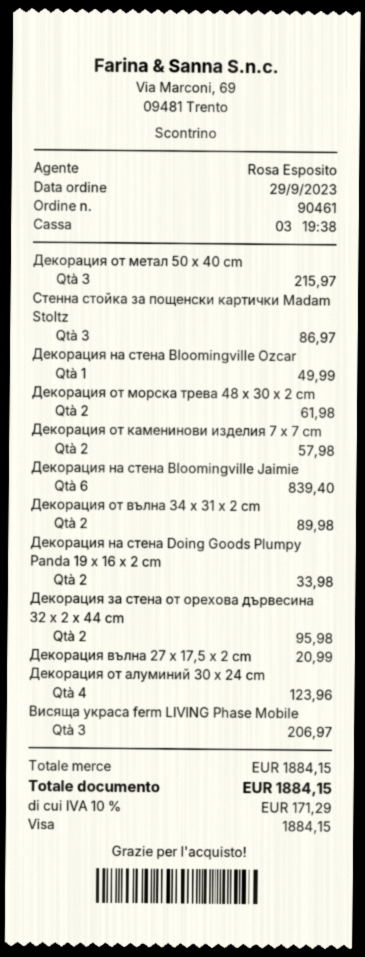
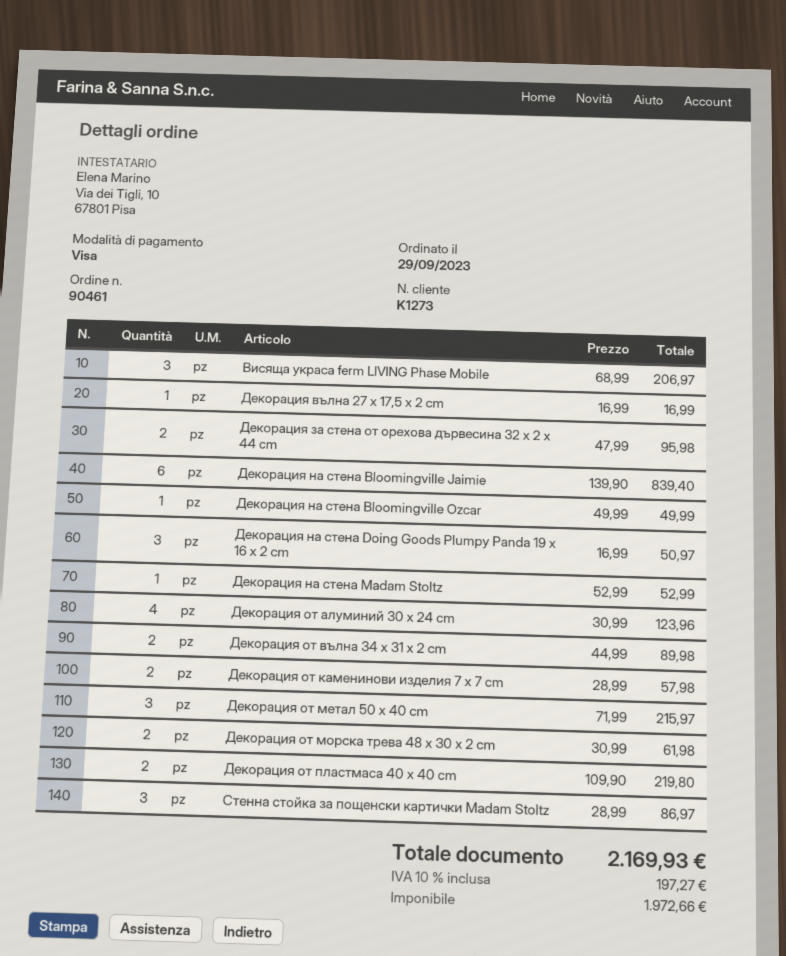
Декорация на стена Doing Goods Plumpy Panda 19 x 16 x 2 cm: 2 for 33.98 -> 3 for 50.97
Декорация вълна 27 x 17,5 x 2 cm: 1 for 20.99 -> 1 for 16.99
Декорация на стена Madam Stoltz: none -> 1 for 52.99
Декорация от пластмаса 40 x 40 cm: none -> 2 for 219.80
tax: 10% = 171.29 -> 10% = 197.27
total: 1884.15 -> 2169.93

